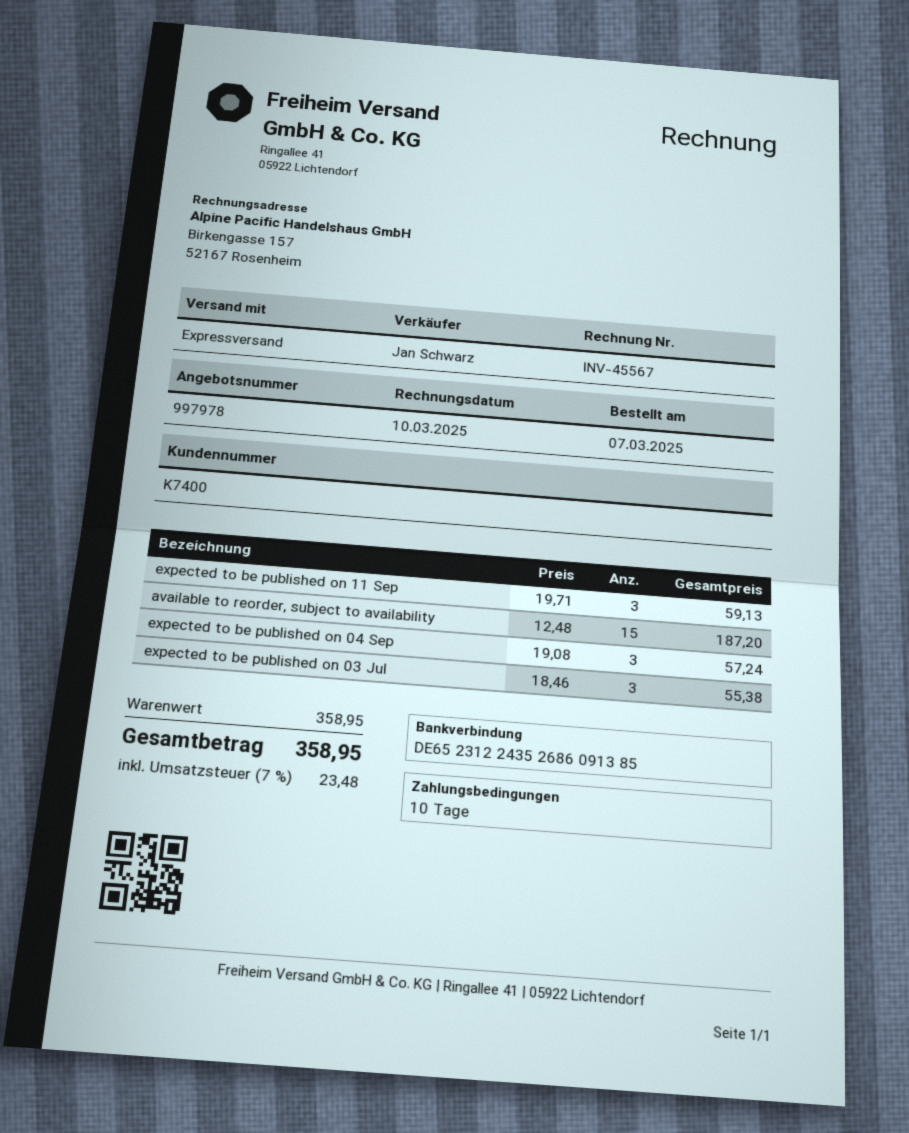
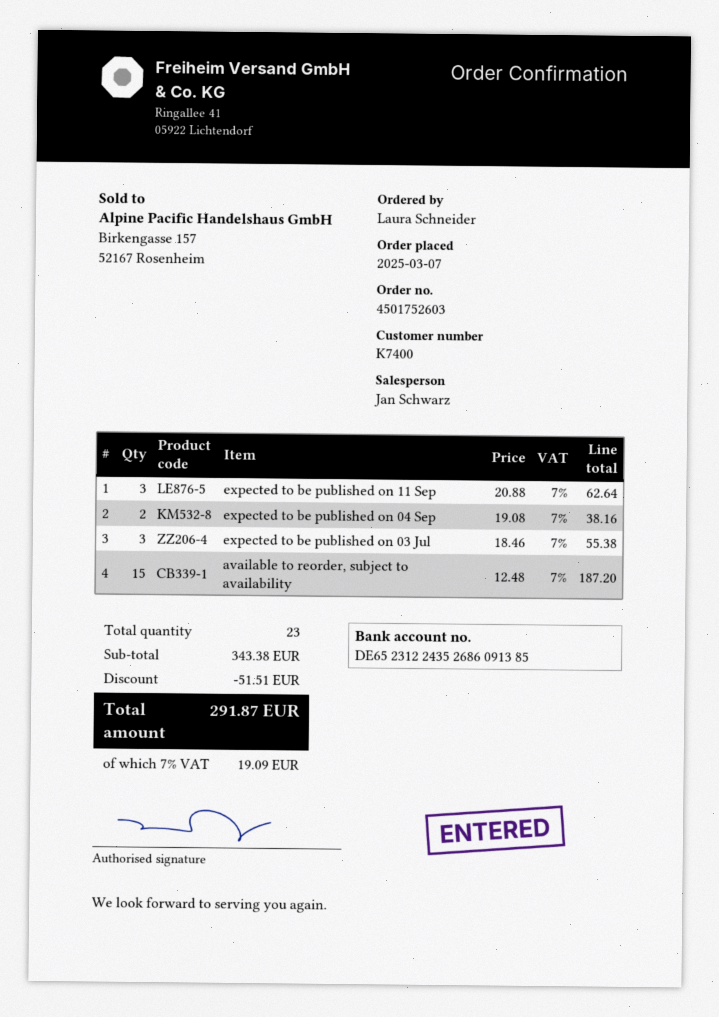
expected to be published on 11 Sep: 3 x 19.71 = 59.13 -> 3 x 20.88 = 62.64
expected to be published on 04 Sep: 3 x 19.08 = 57.24 -> 2 x 19.08 = 38.16
subtotal: 358.95 -> 343.38
discount: none -> 51.51
tax: 7% = 23.48 -> 7% = 19.09
total: 358.95 -> 291.87

